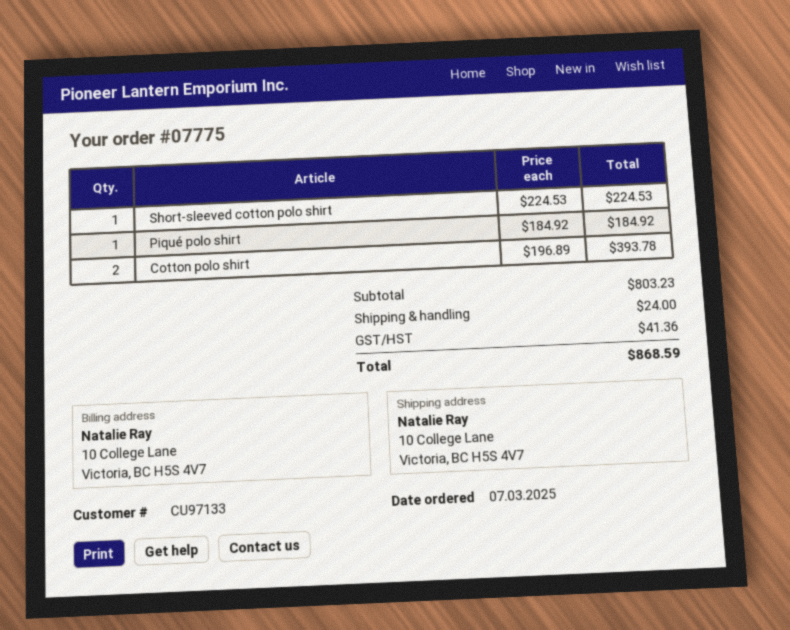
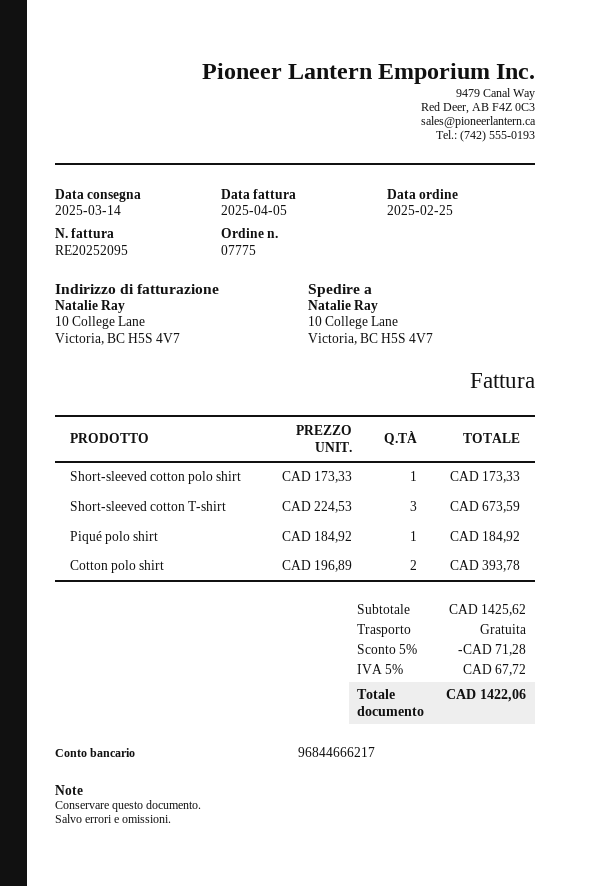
order date: 2025-03-07 -> 2025-02-25
Short-sleeved cotton polo shirt: 1 x 224.53 = 224.53 -> 1 x 173.33 = 173.33
Short-sleeved cotton T-shirt: none -> 3 x 224.53 = 673.59
subtotal: 803.23 -> 1425.62
discount: none -> 5% = 71.28
shipping: 24.00 -> 0.00
tax: 41.36 -> 67.72
total: 868.59 -> 1422.06

